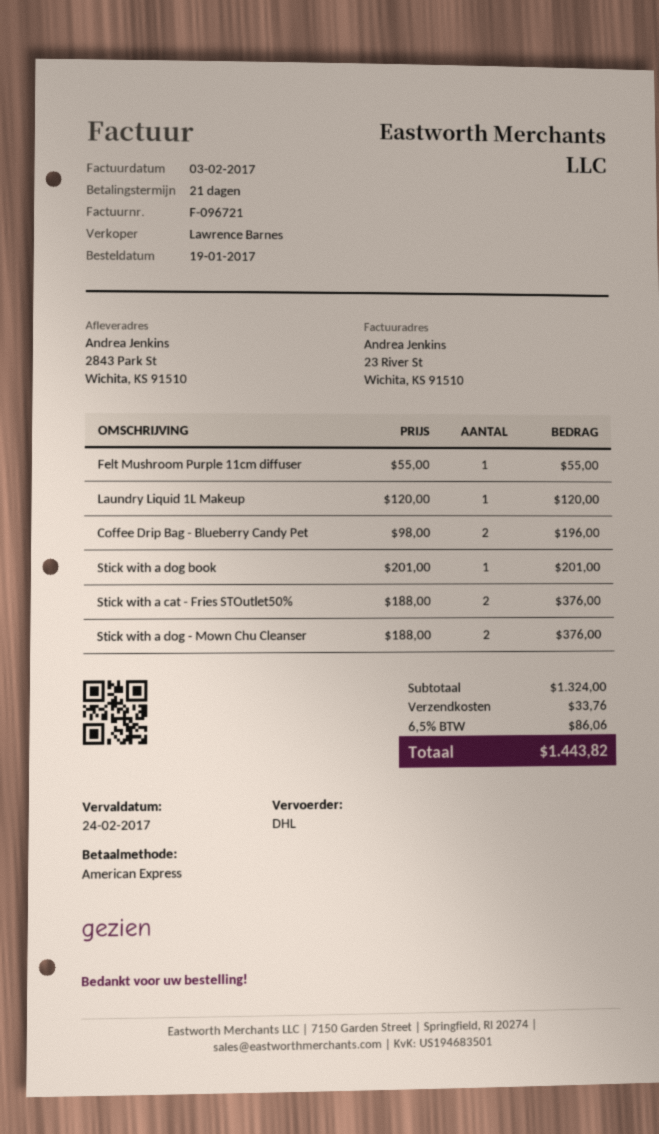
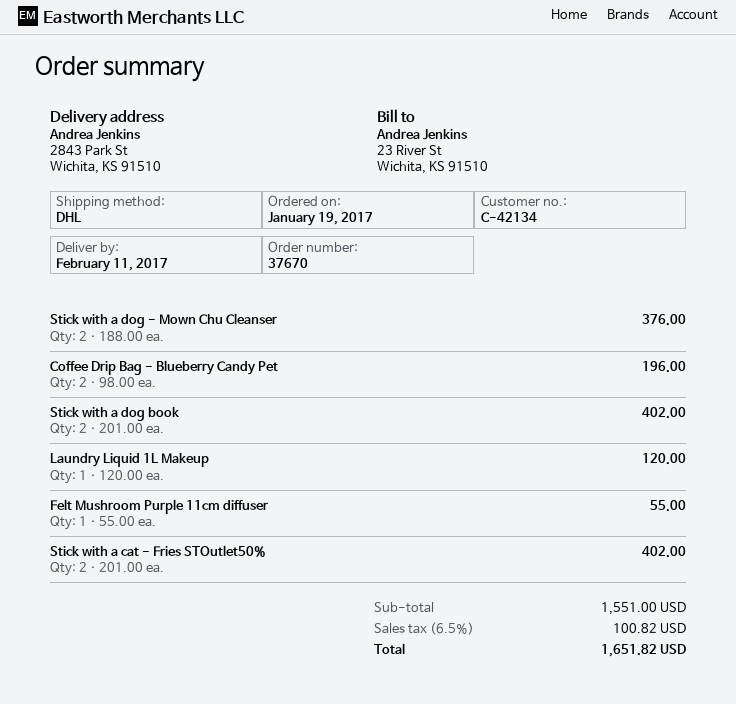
Stick with a dog book: 1 x 201.00 = 201.00 -> 2 x 201.00 = 402.00
Stick with a cat - Fries STOutlet50%: 2 x 188.00 = 376.00 -> 2 x 201.00 = 402.00
subtotal: 1324.00 -> 1551.00
shipping: 33.76 -> none
tax: 6.5% = 86.06 -> 6.5% = 100.82
total: 1443.82 -> 1651.82

